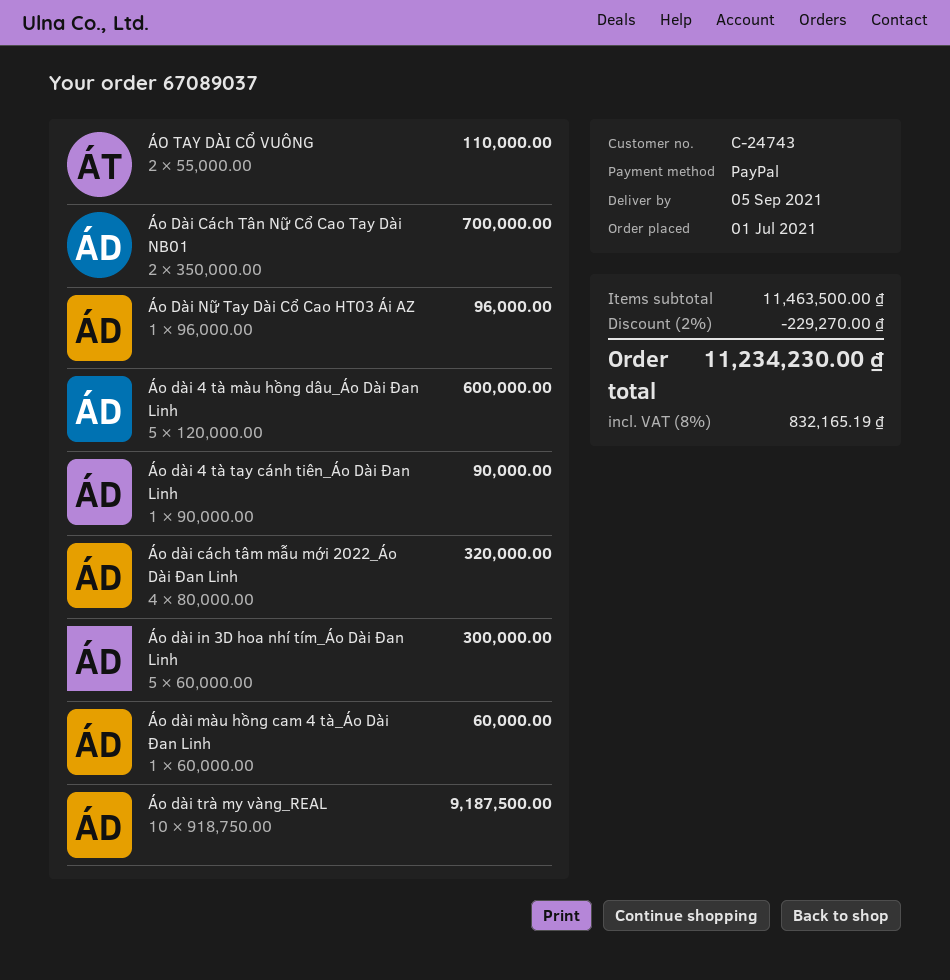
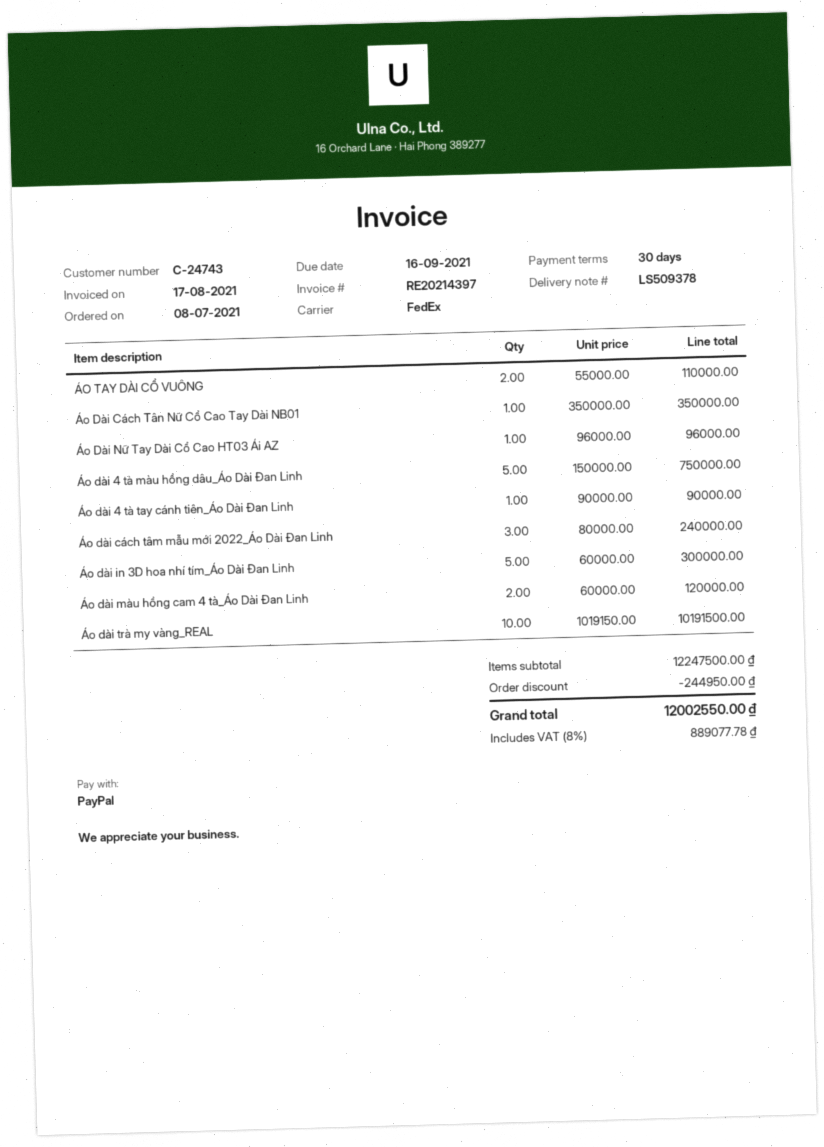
order date: 2021-07-01 -> 2021-07-08
Áo Dài Cách Tân Nữ Cổ Cao Tay Dài NB01: 2 x 350000.00 = 700000.00 -> 1 x 350000.00 = 350000.00
Áo dài 4 tà màu hồng dâu_Áo Dài Đan Linh: 5 x 120000.00 = 600000.00 -> 5 x 150000.00 = 750000.00
Áo dài cách tâm mẫu mới 2022_Áo Dài Đan Linh: 4 x 80000.00 = 320000.00 -> 3 x 80000.00 = 240000.00
Áo dài màu hồng cam 4 tà_Áo Dài Đan Linh: 1 x 60000.00 = 60000.00 -> 2 x 60000.00 = 120000.00
Áo dài trà my vàng_REAL: 10 x 918750.00 = 9187500.00 -> 10 x 1019150.00 = 10191500.00
subtotal: 11463500.00 -> 12247500.00
discount: 229270.00 -> 244950.00
tax: 8% = 832165.19 -> 8% = 889077.78
total: 11234230.00 -> 12002550.00

